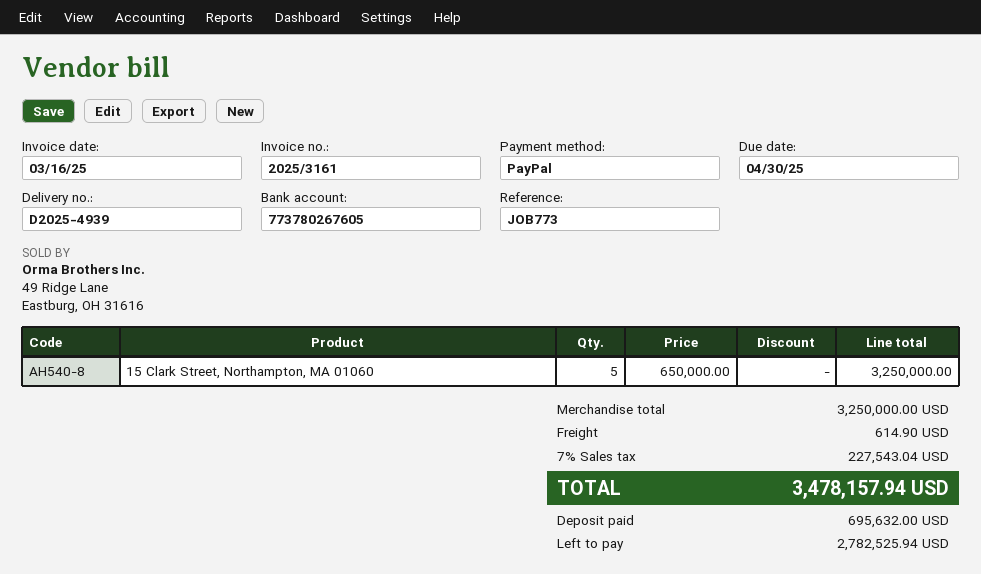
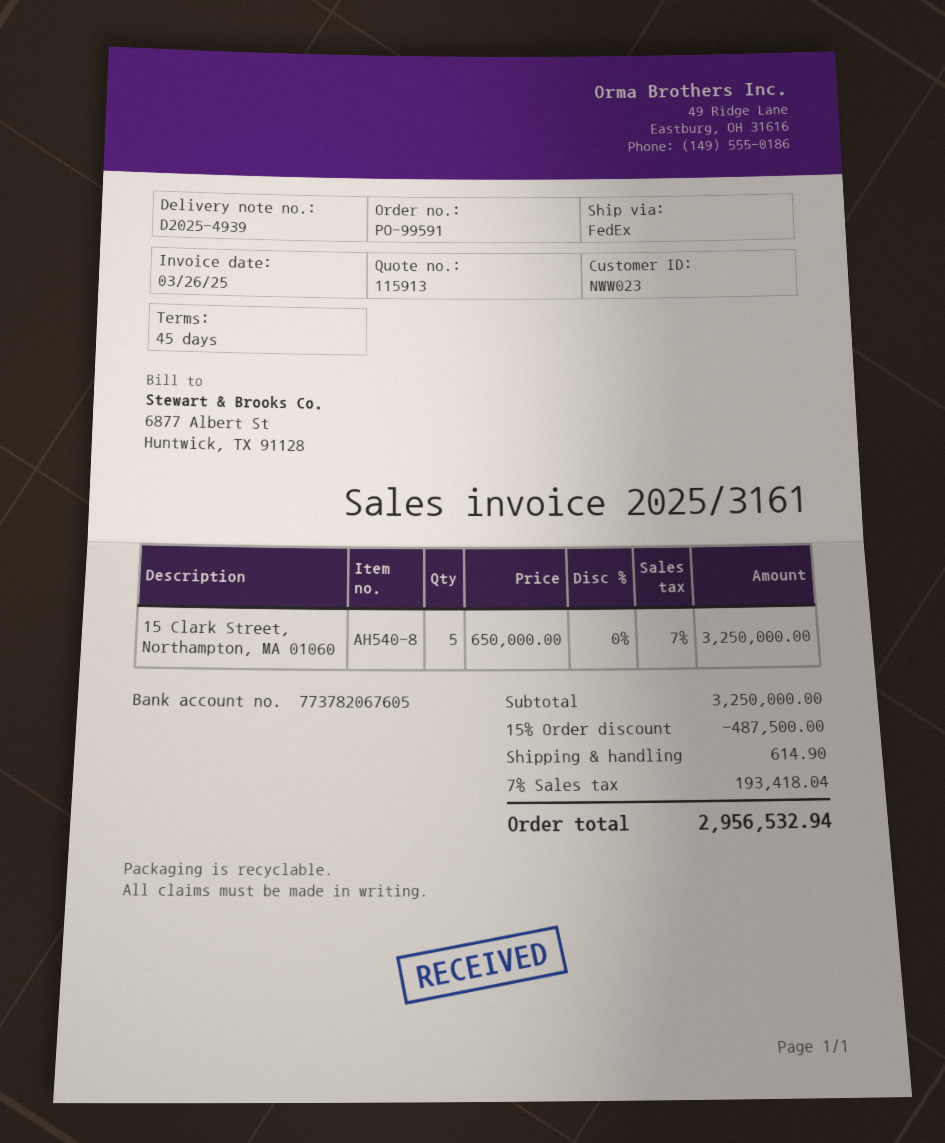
invoice date: 2025-03-16 -> 2025-03-26
bank account: 773780267605 -> 773782067605
discount: none -> 15% = 487500.00
tax: 7% = 227543.04 -> 7% = 193418.04
total: 3478157.94 -> 2956532.94

